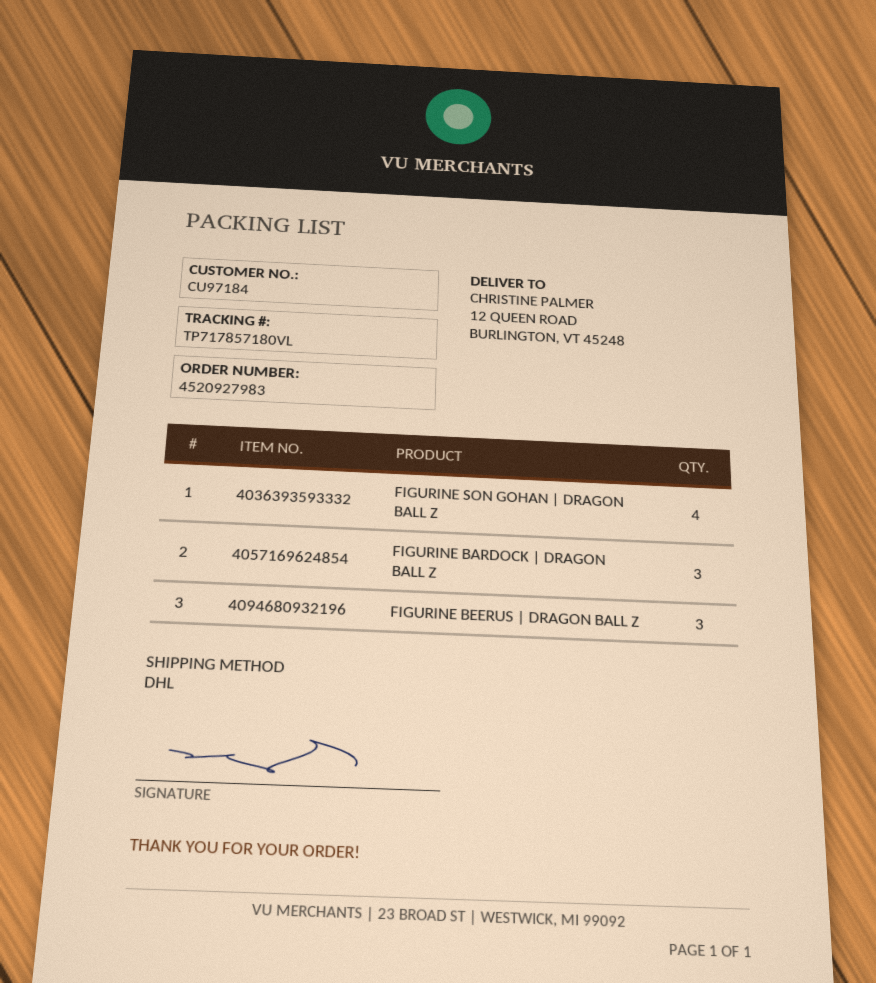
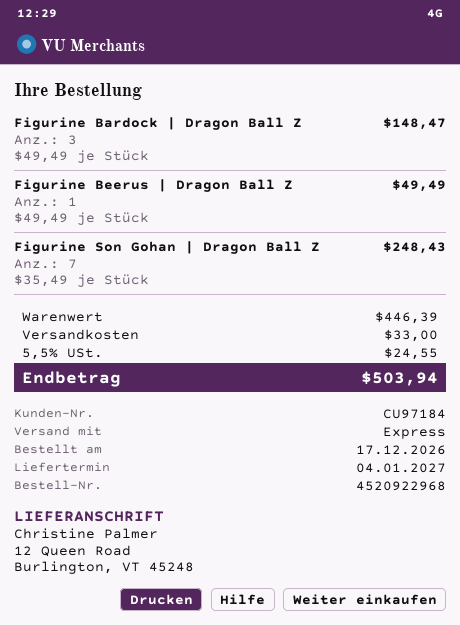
order number: 4520927983 -> 4520922968
shipping method: DHL -> express
FIGURINE SON GOHAN | DRAGON BALL Z: 4 -> 7
FIGURINE BEERUS | DRAGON BALL Z: 3 -> 1

